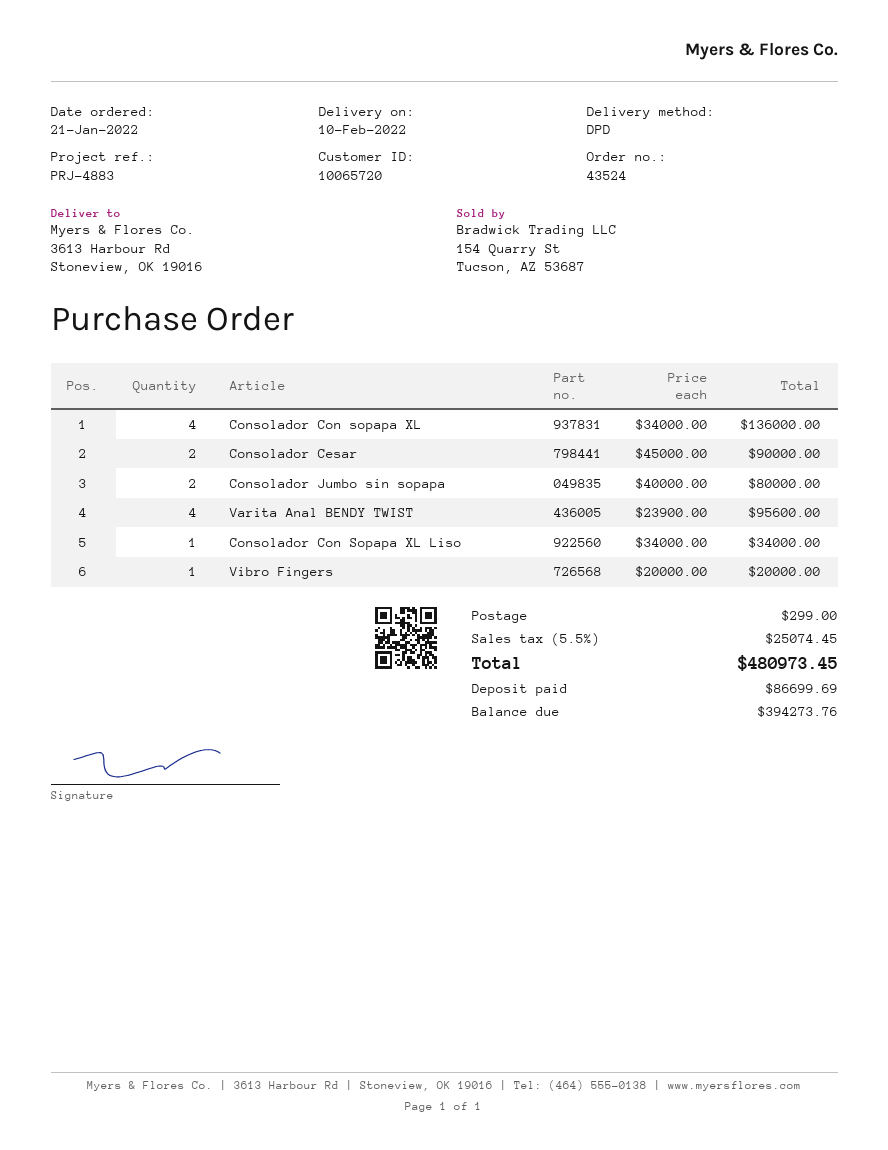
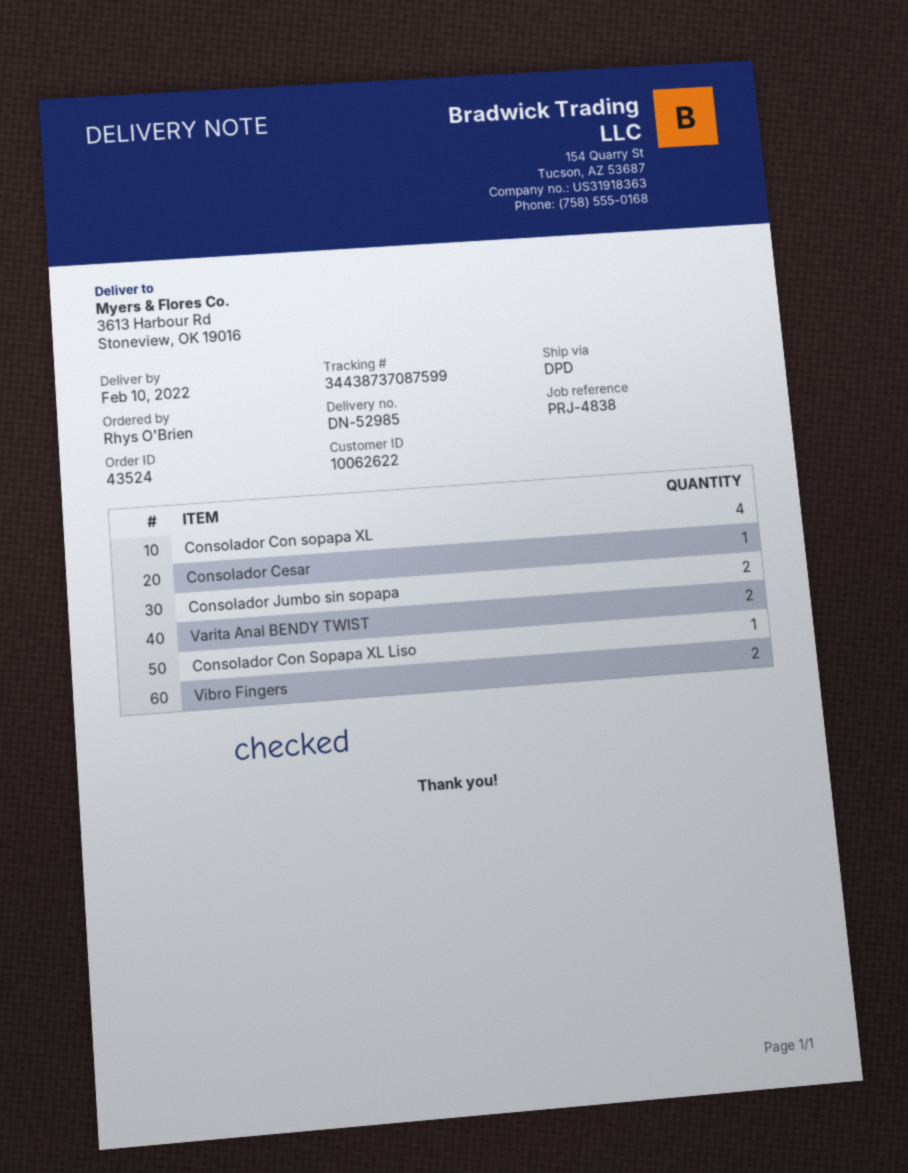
customer number: 10065720 -> 10062622
reference: PRJ-4883 -> PRJ-4838
Consolador Cesar: 2 -> 1
Varita Anal BENDY TWIST: 4 -> 2
Vibro Fingers: 1 -> 2

